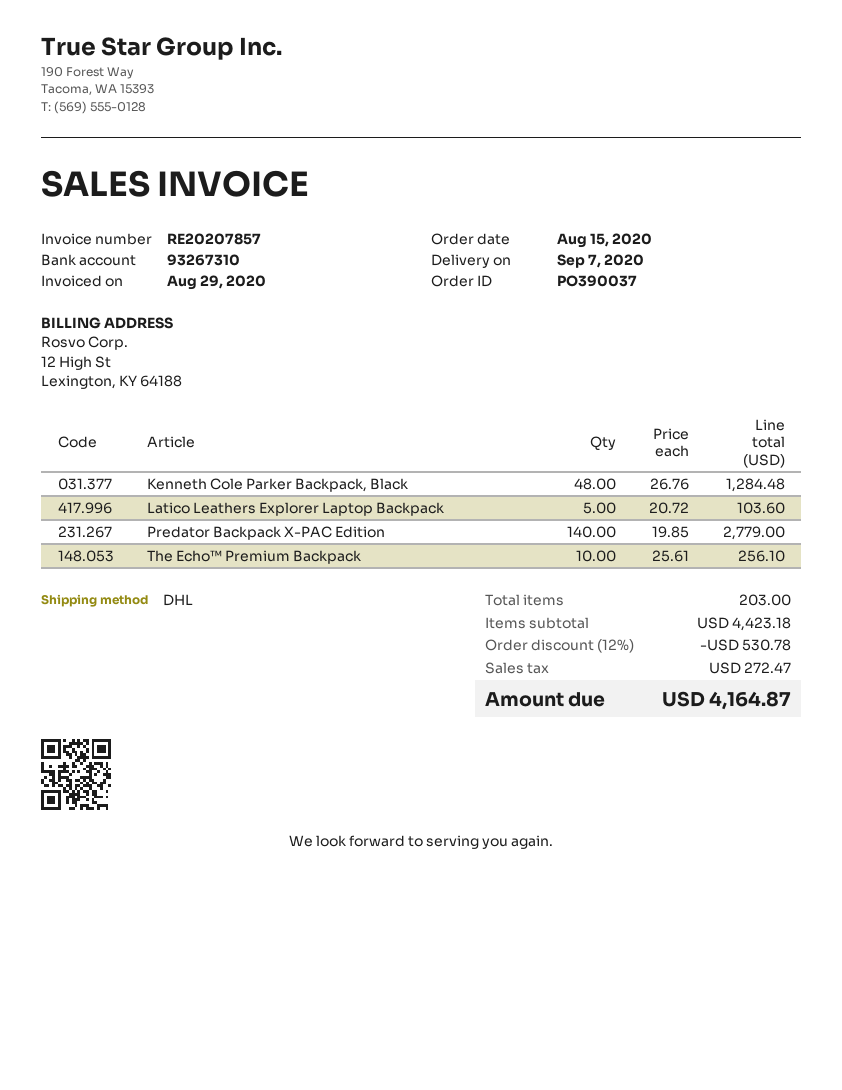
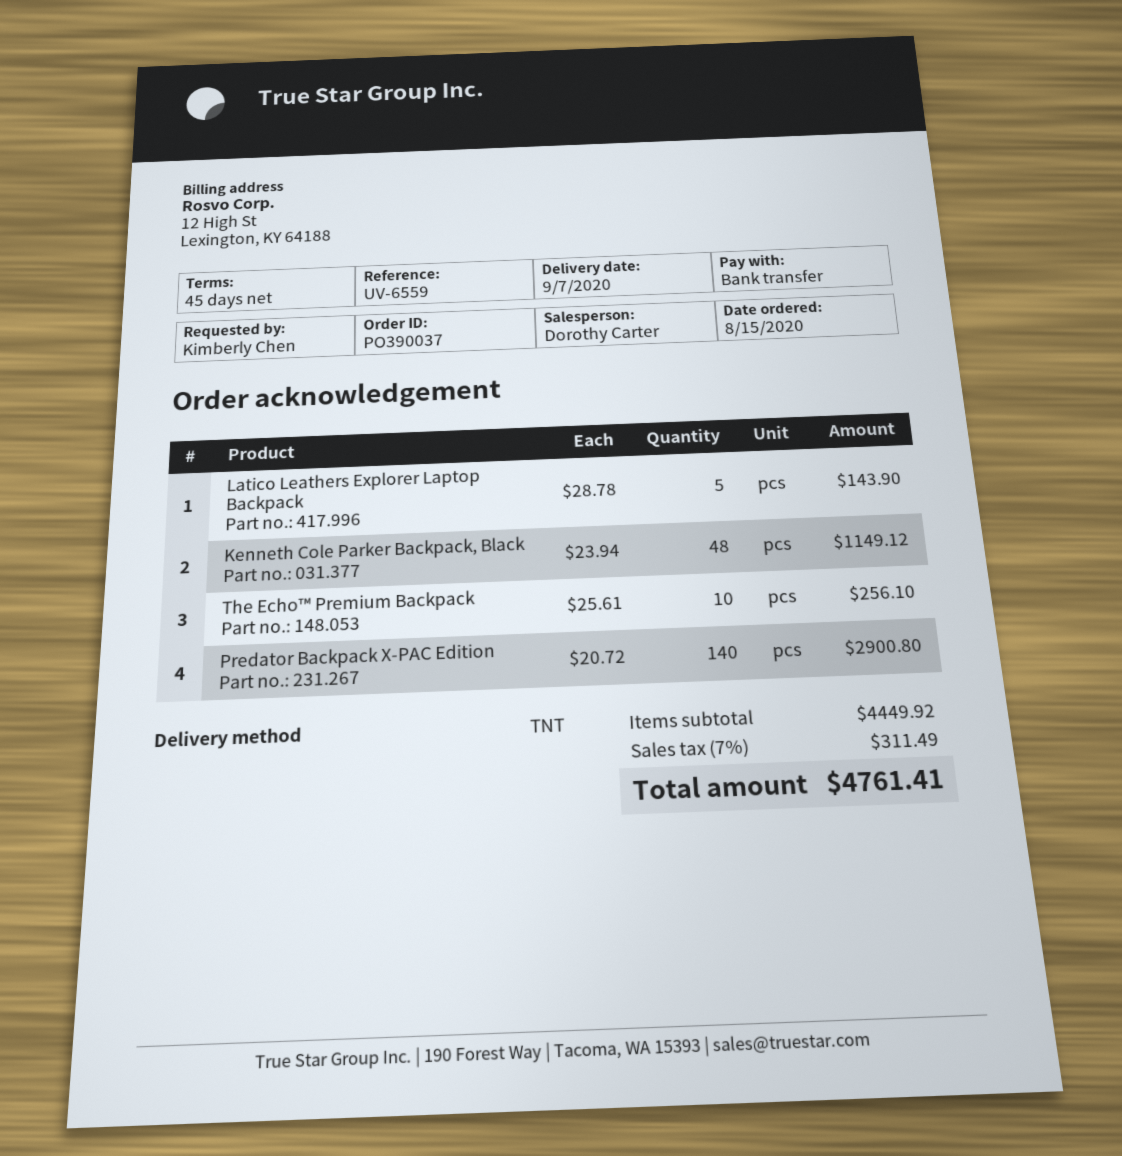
shipping method: DHL -> TNT
Kenneth Cole Parker Backpack, Black: 48 x 26.76 = 1284.48 -> 48 x 23.94 = 1149.12
Latico Leathers Explorer Laptop Backpack: 5 x 20.72 = 103.60 -> 5 x 28.78 = 143.90
Predator Backpack X-PAC Edition: 140 x 19.85 = 2779.00 -> 140 x 20.72 = 2900.80
subtotal: 4423.18 -> 4449.92
discount: 12% = 530.78 -> none
tax: 272.47 -> 311.49
total: 4164.87 -> 4761.41

